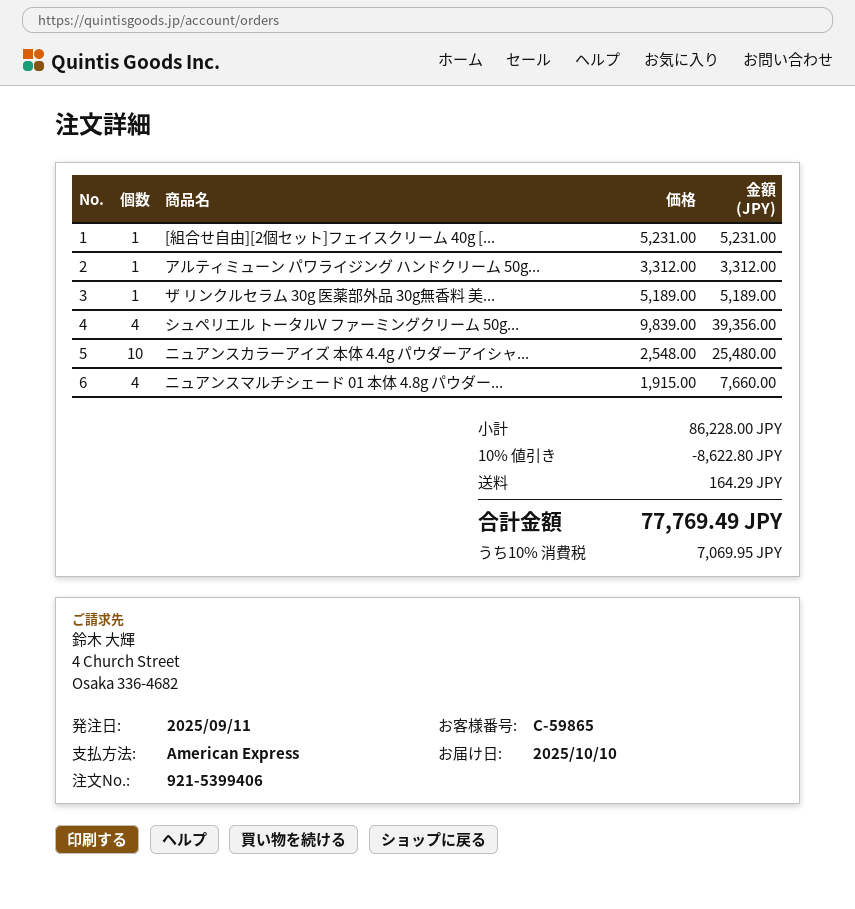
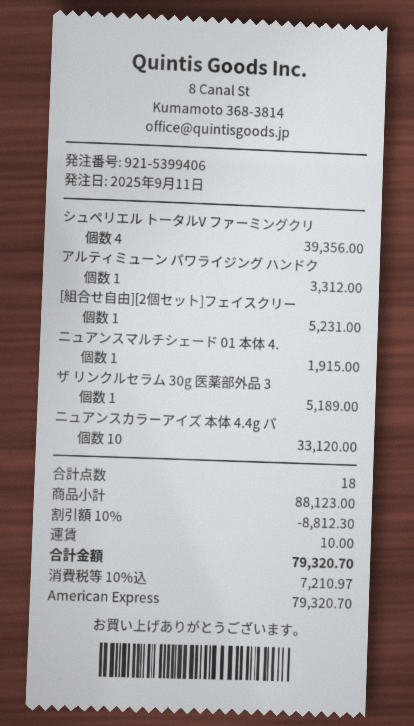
ニュアンスカラーアイズ 本体 4.4g パウダーアイシャ...: 10 for 25480.00 -> 10 for 33120.00
ニュアンスマルチシェード 01 本体 4.8g パウダー...: 4 for 7660.00 -> 1 for 1915.00
subtotal: 86228.00 -> 88123.00
discount: 10% = 8622.80 -> 10% = 8812.30
shipping: 164.29 -> 10.00
tax: 10% = 7069.95 -> 10% = 7210.97
total: 77769.49 -> 79320.70

